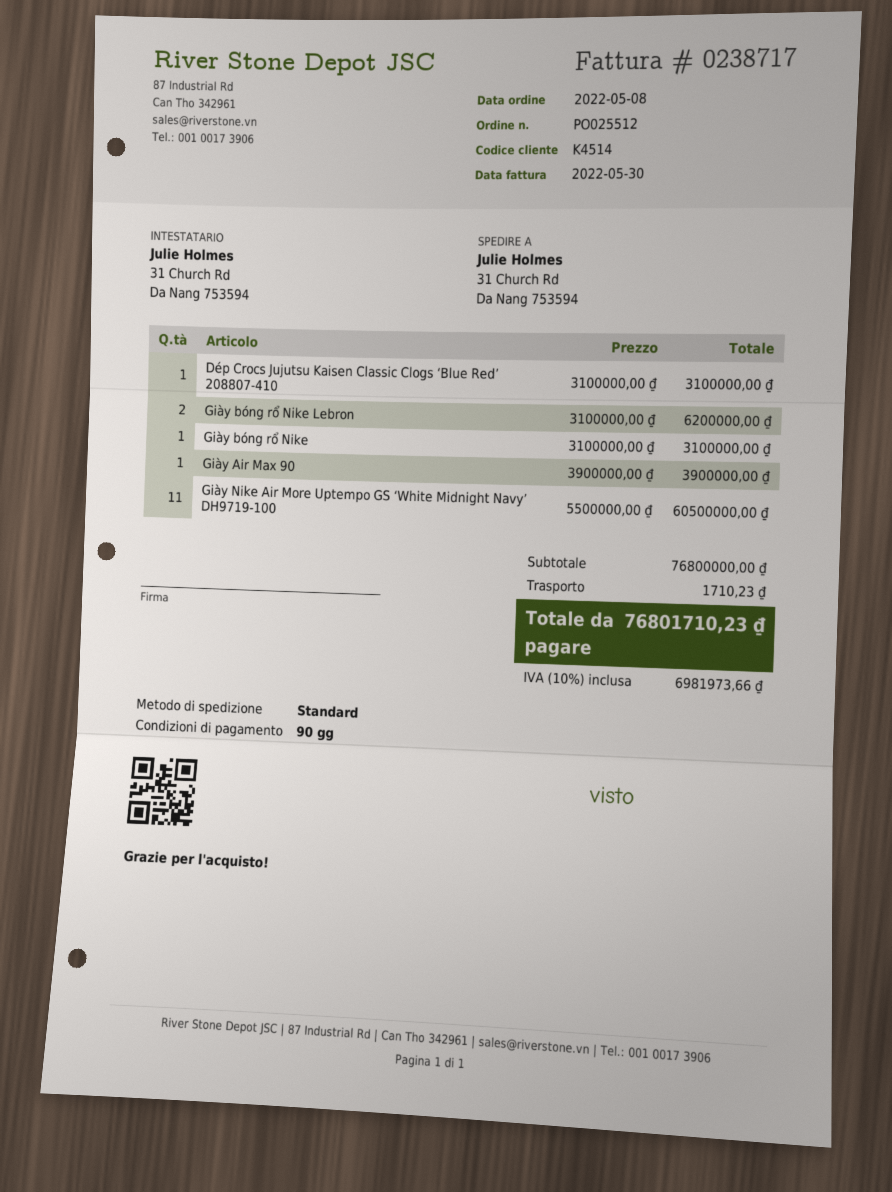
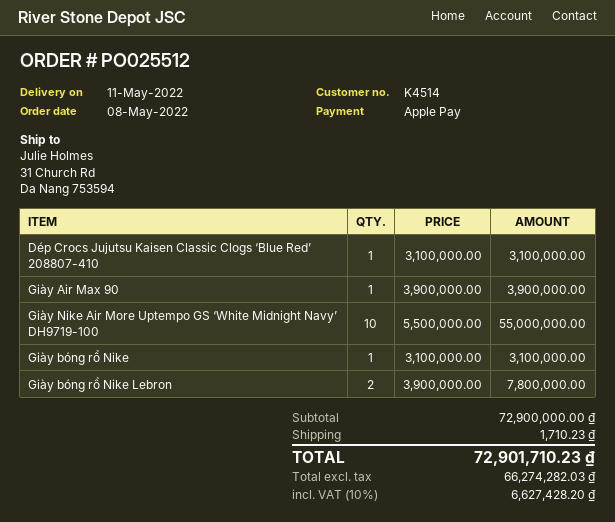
Giày bóng rổ Nike Lebron: 2 x 3100000.00 = 6200000.00 -> 2 x 3900000.00 = 7800000.00
Giày Nike Air More Uptempo GS ‘White Midnight Navy’ DH9719-100: 11 x 5500000.00 = 60500000.00 -> 10 x 5500000.00 = 55000000.00
subtotal: 76800000.00 -> 72900000.00
tax: 10% = 6981973.66 -> 10% = 6627428.20
total: 76801710.23 -> 72901710.23

